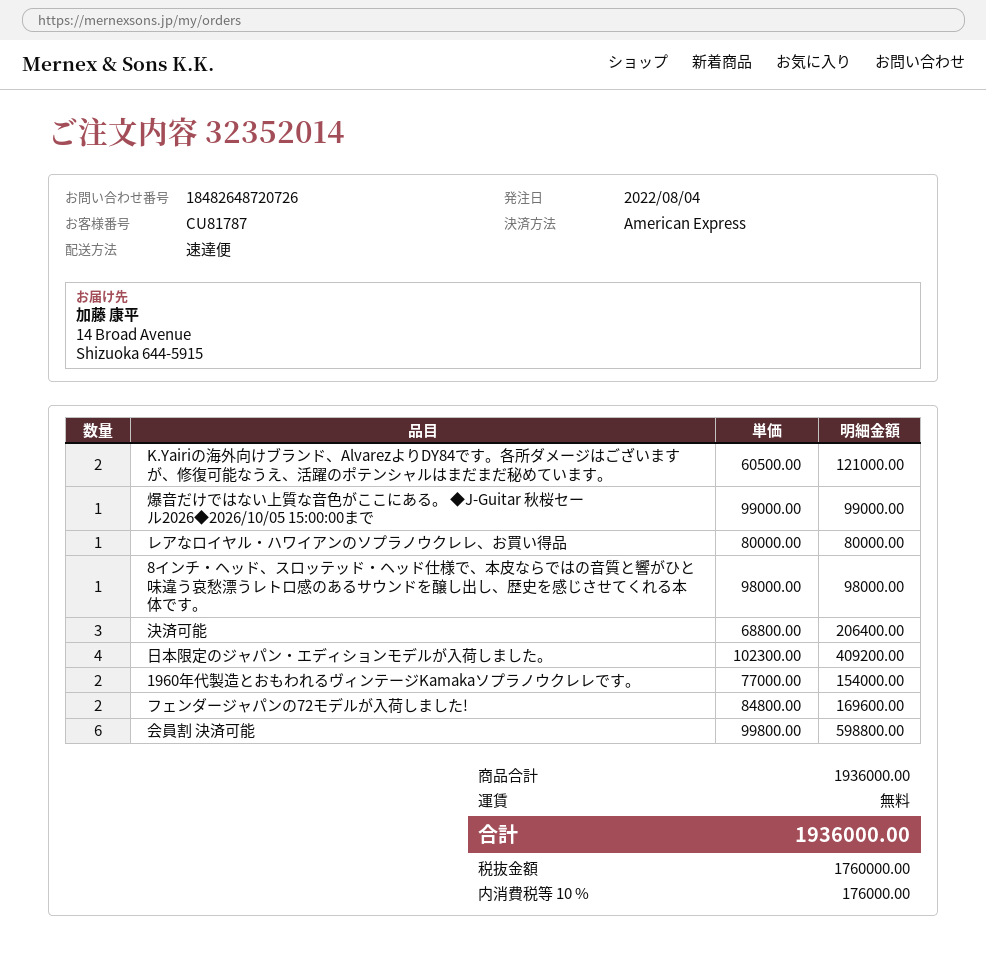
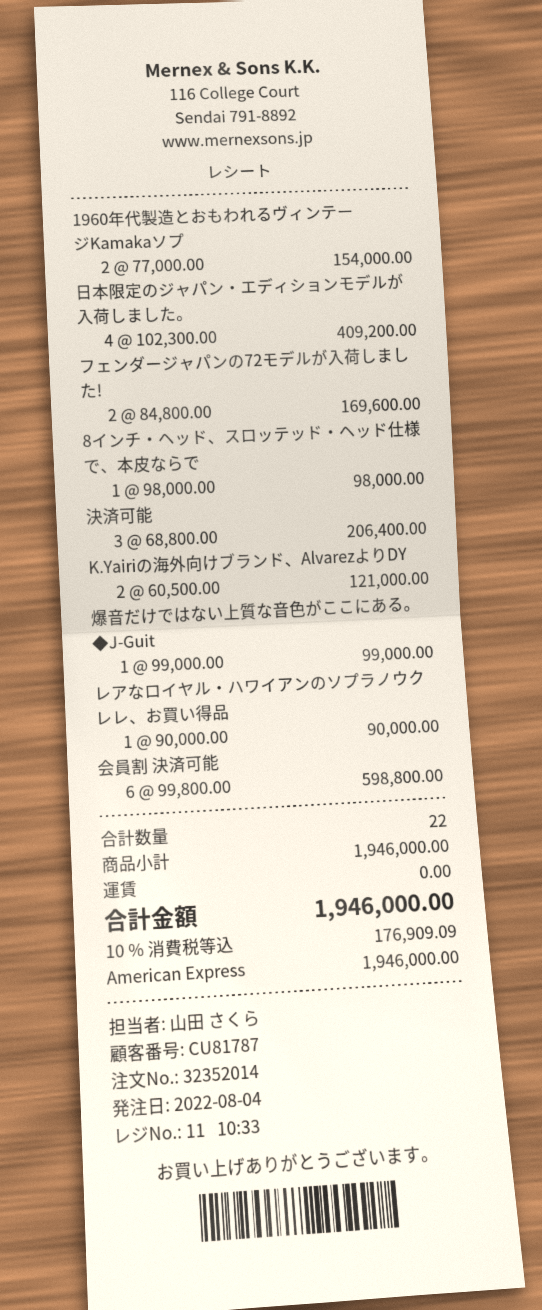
レアなロイヤル・ハワイアンのソプラノウクレレ、お買い得品: 1 x 80000.00 = 80000.00 -> 1 x 90000.00 = 90000.00
subtotal: 1936000.00 -> 1946000.00
tax: 10% = 176000.00 -> 10% = 176909.09
total: 1936000.00 -> 1946000.00

